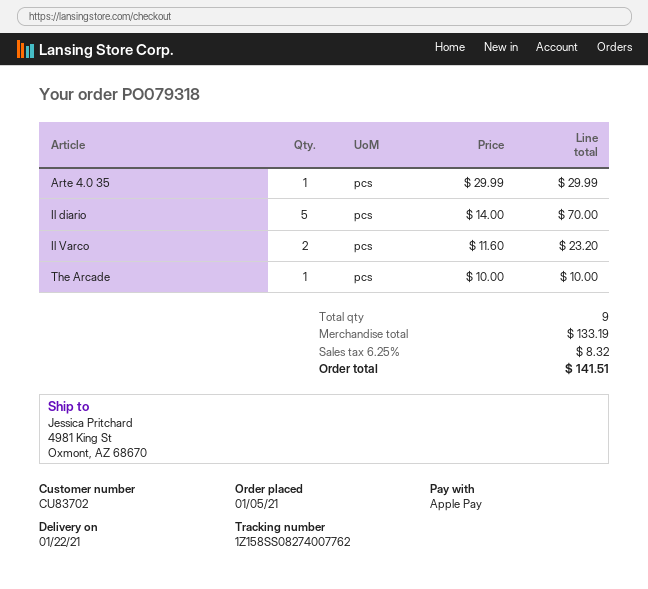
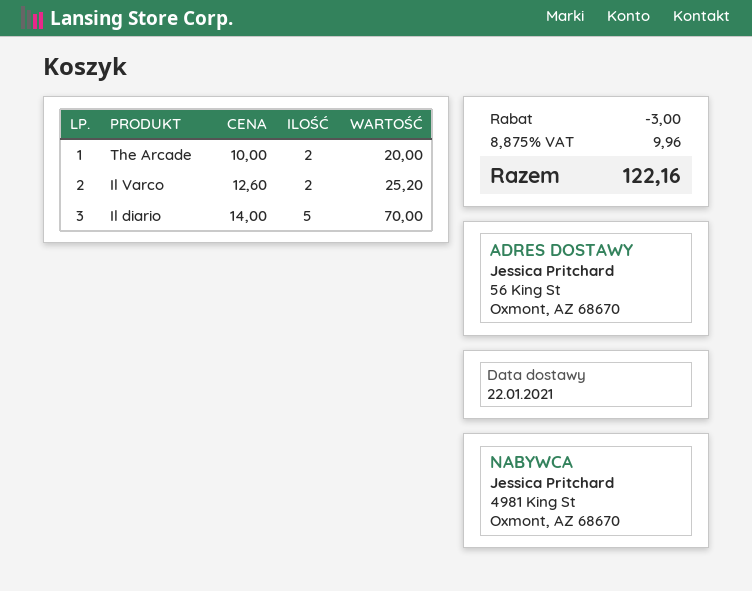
ship to: 4981 King St, Oxmont, AZ 68670 -> 56 King St, Oxmont, AZ 68670
Arte 4.0 35: 1 x 29.99 = 29.99 -> none
Il Varco: 2 x 11.60 = 23.20 -> 2 x 12.60 = 25.20
The Arcade: 1 x 10.00 = 10.00 -> 2 x 10.00 = 20.00
discount: none -> 3.00
tax: 6.25% = 8.32 -> 8.875% = 9.96
total: 141.51 -> 122.16

